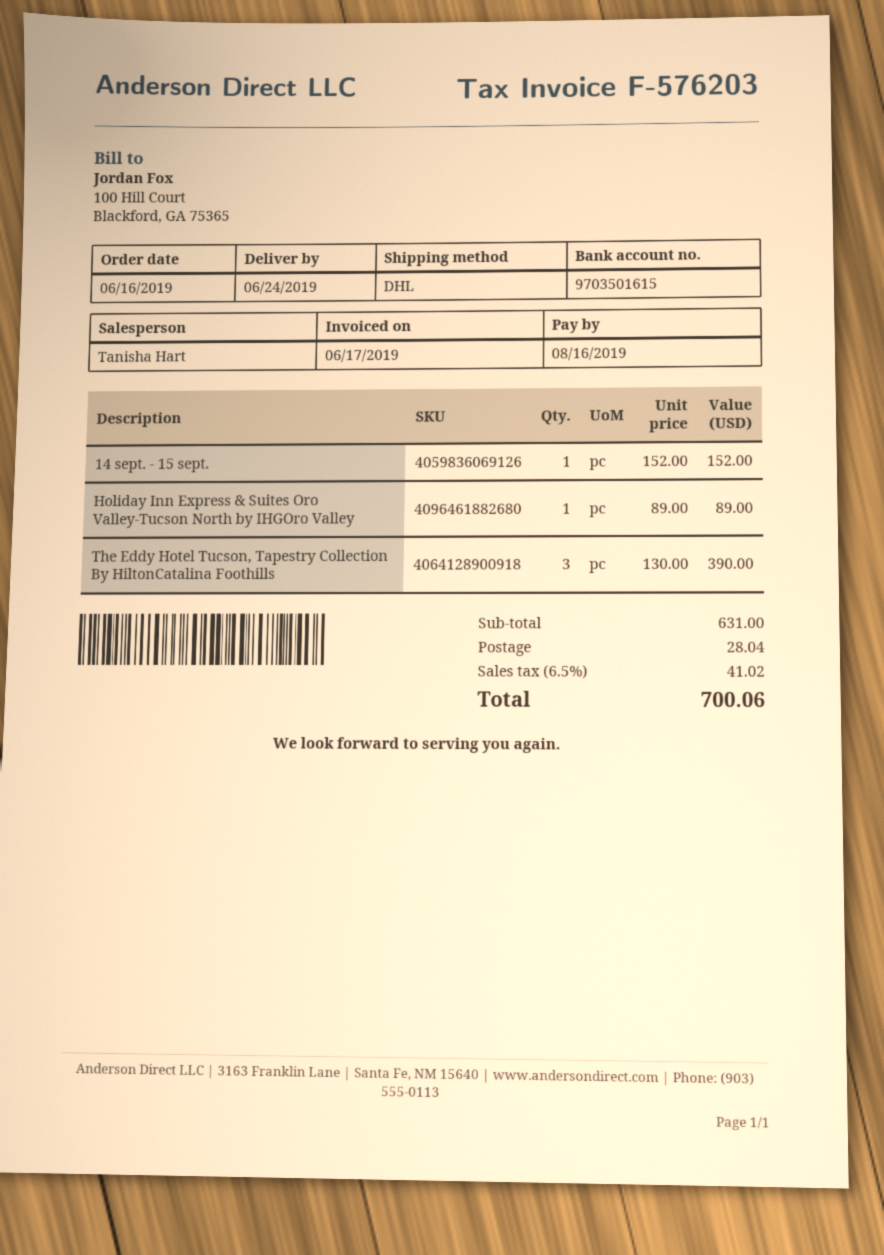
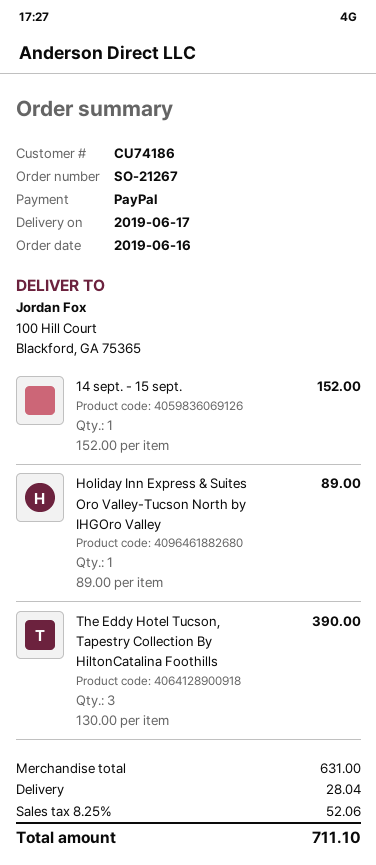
delivery date: 2019-06-24 -> 2019-06-17
tax: 6.5% = 41.02 -> 8.25% = 52.06
total: 700.06 -> 711.10

